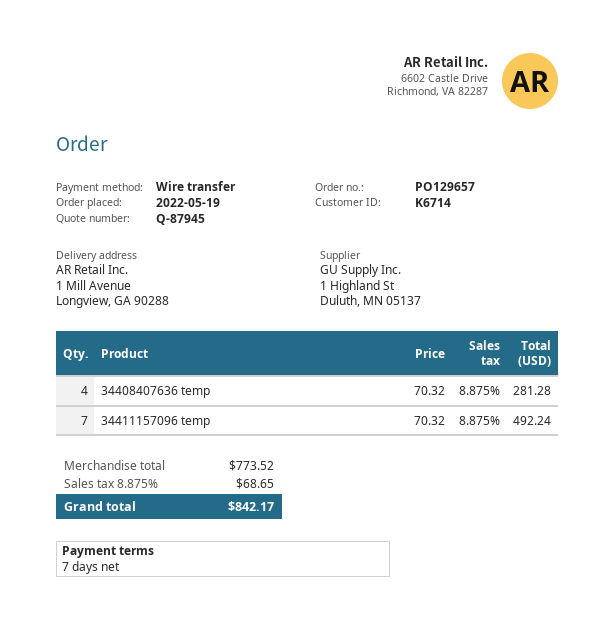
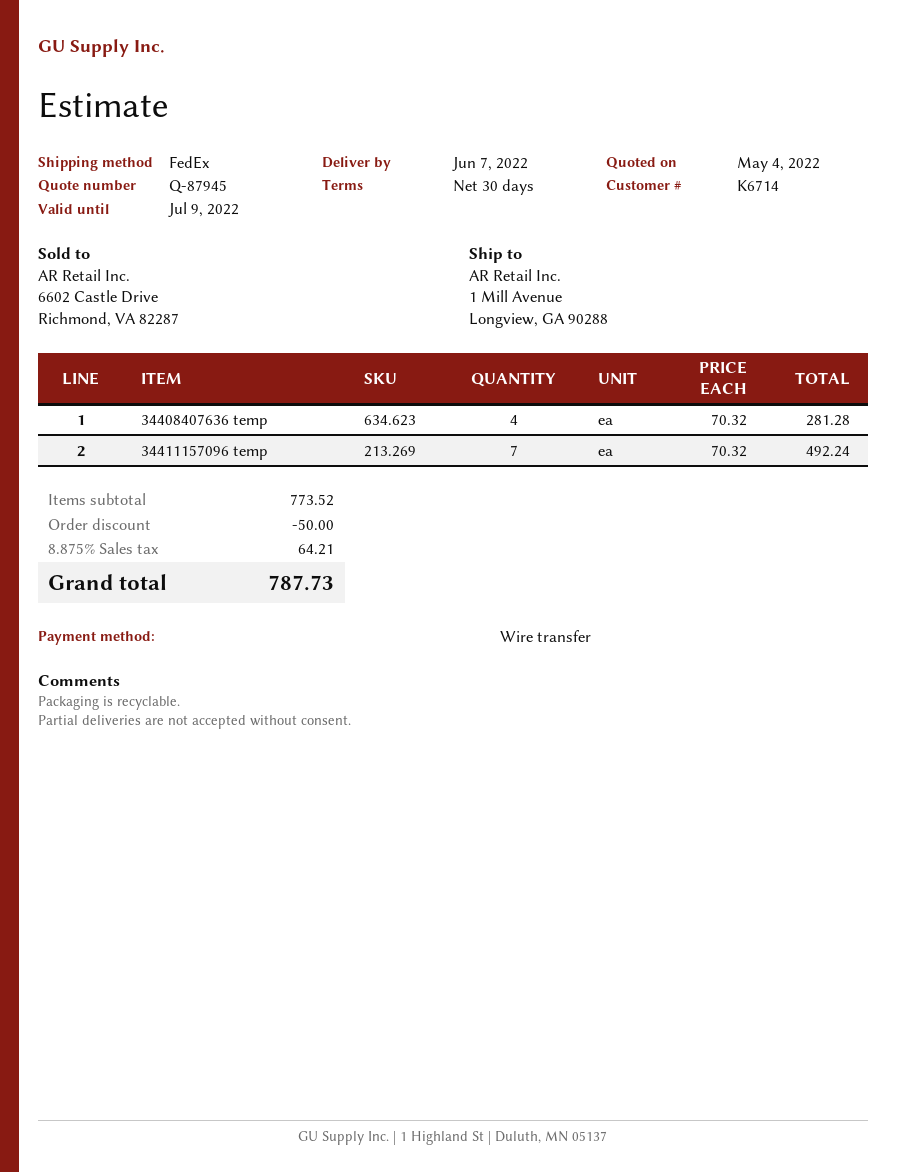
payment terms: 7 days -> 30 days
discount: none -> 50.00
tax: 8.875% = 68.65 -> 8.875% = 64.21
total: 842.17 -> 787.73

